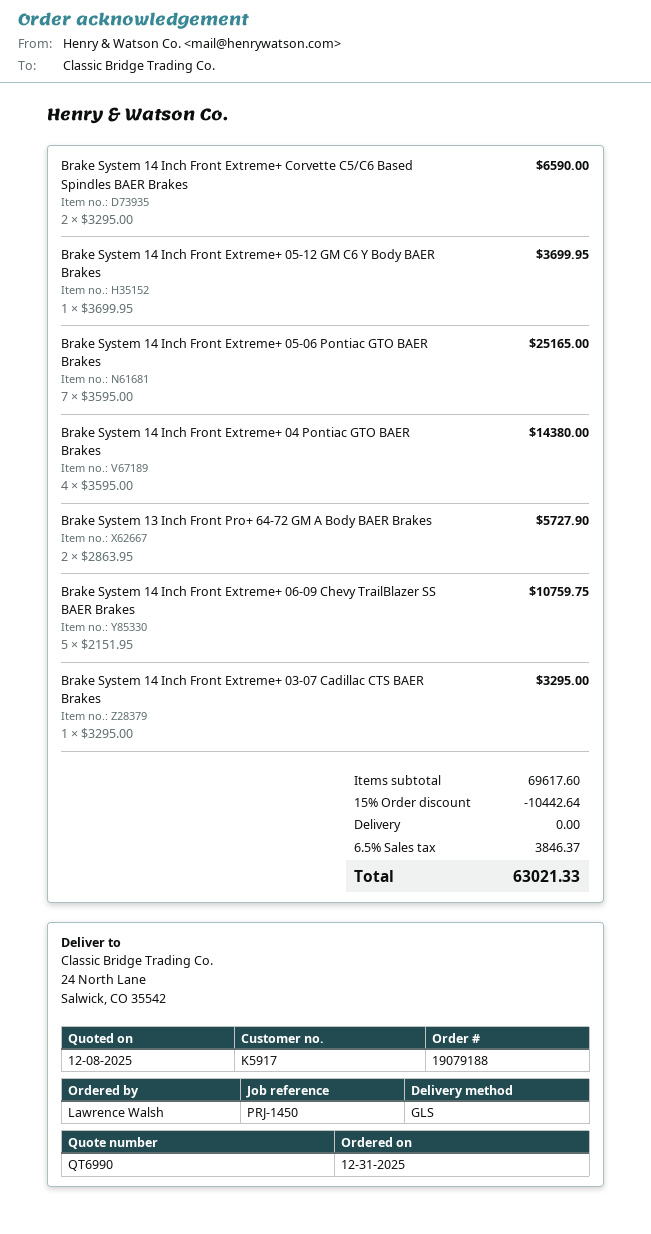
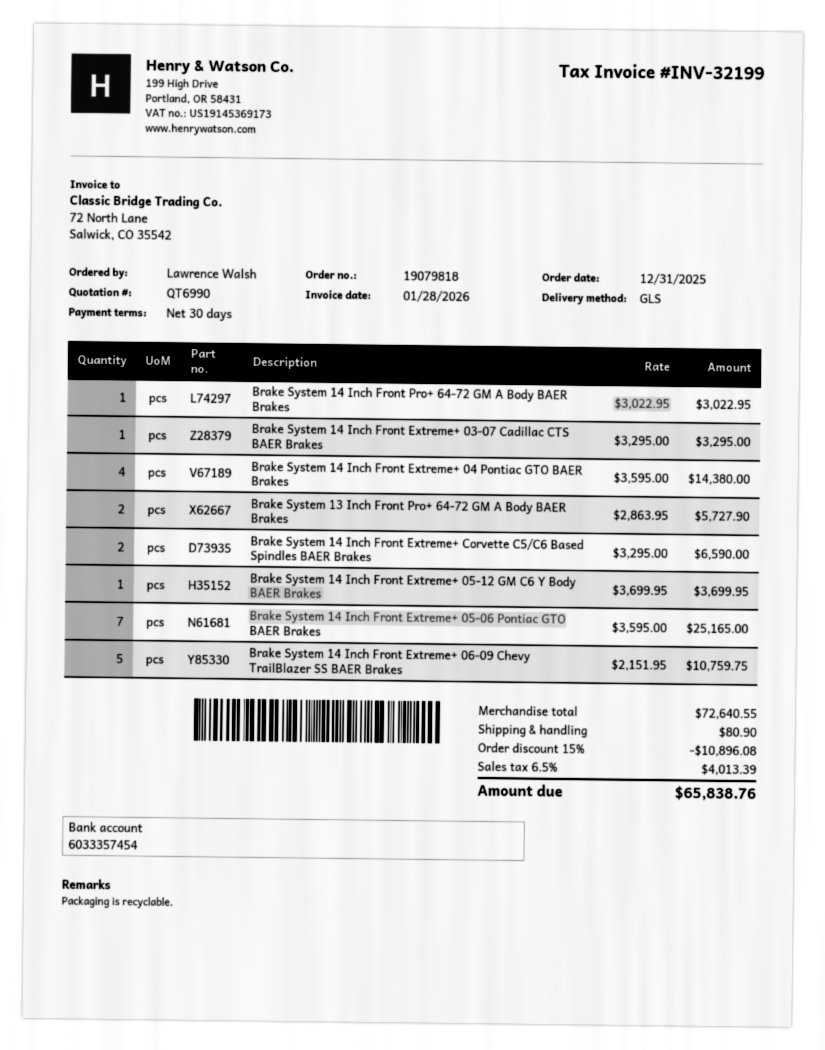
order number: 19079188 -> 19079818
Brake System 14 Inch Front Pro+ 64-72 GM A Body BAER Brakes: none -> 1 x 3022.95 = 3022.95
subtotal: 69617.60 -> 72640.55
discount: 15% = 10442.64 -> 15% = 10896.08
shipping: 0.00 -> 80.90
tax: 6.5% = 3846.37 -> 6.5% = 4013.39
total: 63021.33 -> 65838.76

